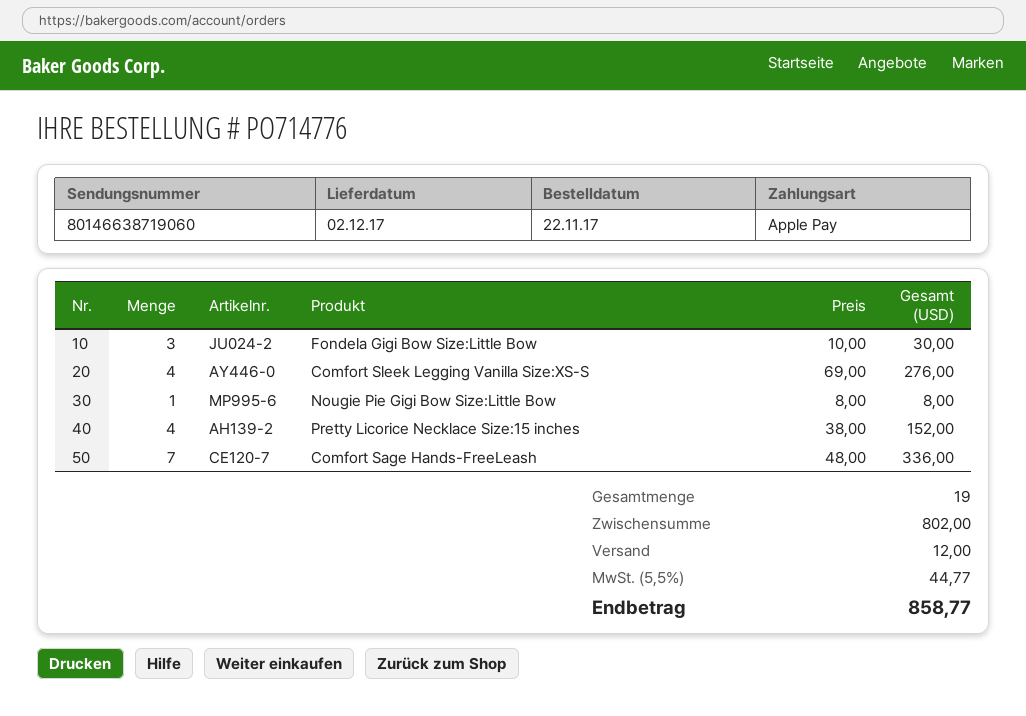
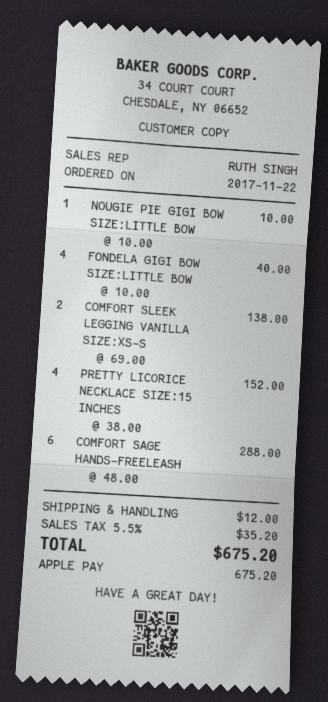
Fondela Gigi Bow Size:Little Bow: 3 x 10.00 = 30.00 -> 4 x 10.00 = 40.00
Comfort Sleek Legging Vanilla Size:XS-S: 4 x 69.00 = 276.00 -> 2 x 69.00 = 138.00
Nougie Pie Gigi Bow Size:Little Bow: 1 x 8.00 = 8.00 -> 1 x 10.00 = 10.00
Comfort Sage Hands-FreeLeash: 7 x 48.00 = 336.00 -> 6 x 48.00 = 288.00
tax: 5.5% = 44.77 -> 5.5% = 35.20
total: 858.77 -> 675.20

